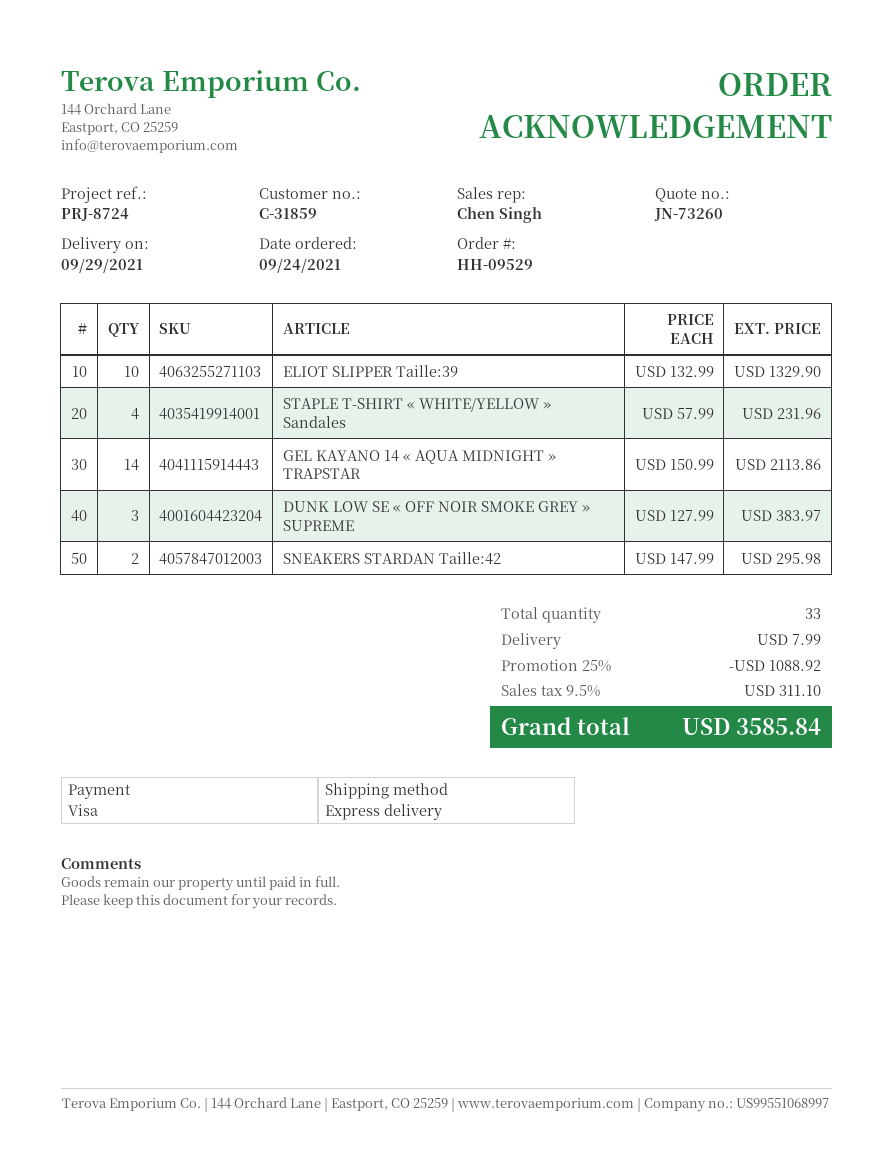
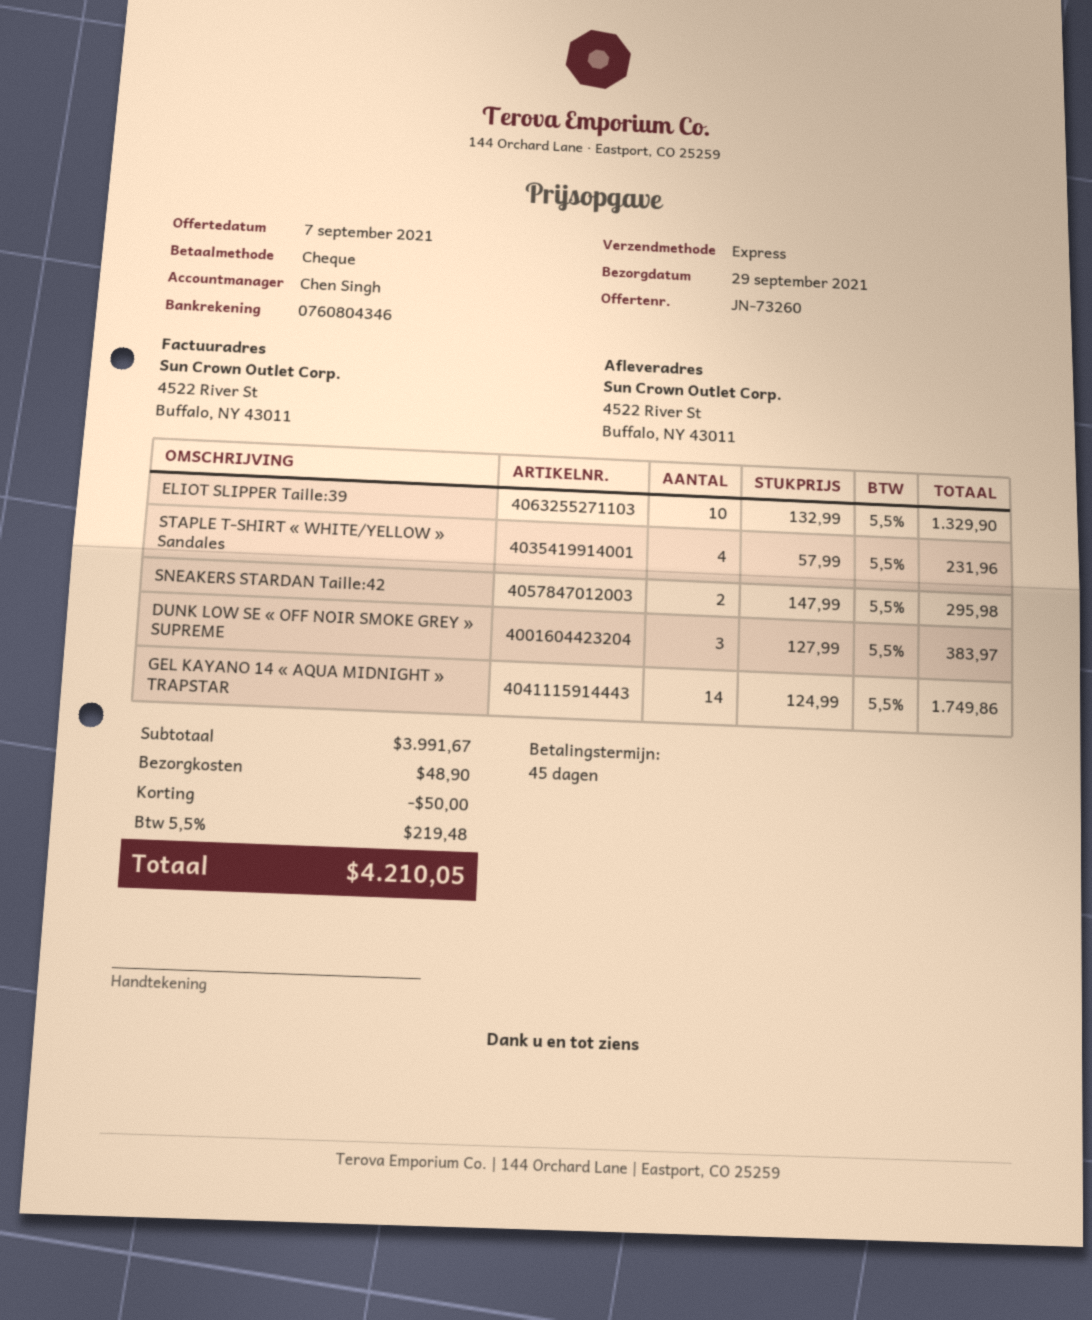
payment method: Visa -> cheque
GEL KAYANO 14 « AQUA MIDNIGHT » TRAPSTAR: 14 x 150.99 = 2113.86 -> 14 x 124.99 = 1749.86
discount: 1088.92 -> 50.00
shipping: 7.99 -> 48.90
tax: 9.5% = 311.10 -> 5.5% = 219.48
total: 3585.84 -> 4210.05

